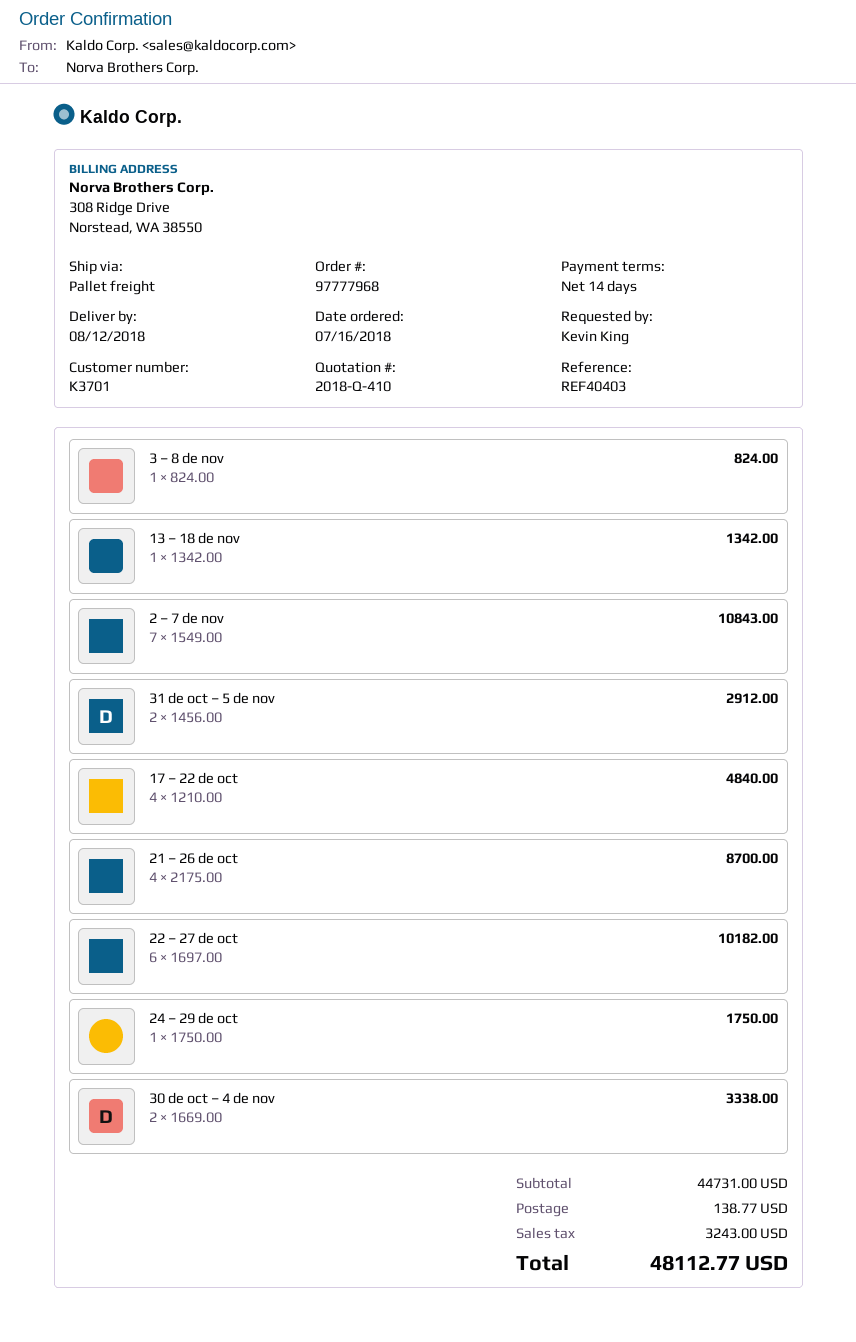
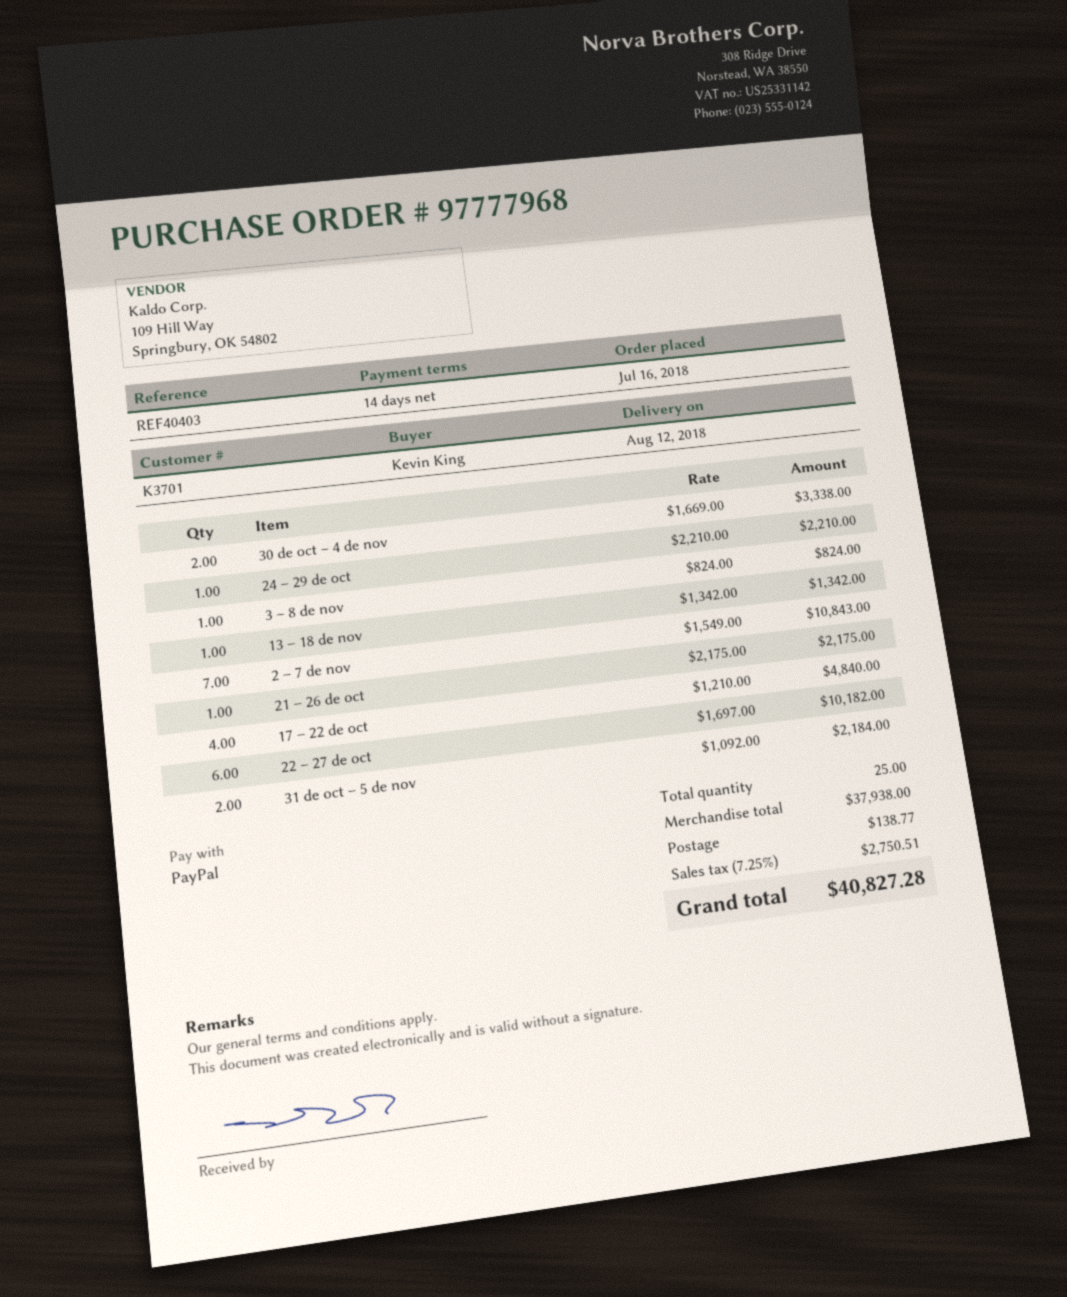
31 de oct – 5 de nov: 2 x 1456.00 = 2912.00 -> 2 x 1092.00 = 2184.00
21 – 26 de oct: 4 x 2175.00 = 8700.00 -> 1 x 2175.00 = 2175.00
24 – 29 de oct: 1 x 1750.00 = 1750.00 -> 1 x 2210.00 = 2210.00
subtotal: 44731.00 -> 37938.00
tax: 3243.00 -> 2750.51
total: 48112.77 -> 40827.28

